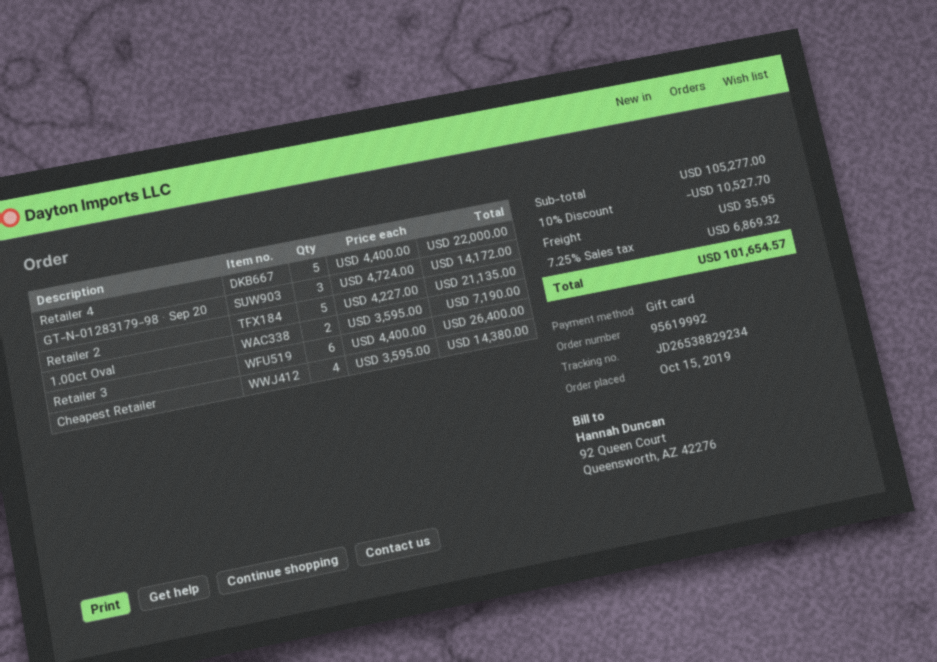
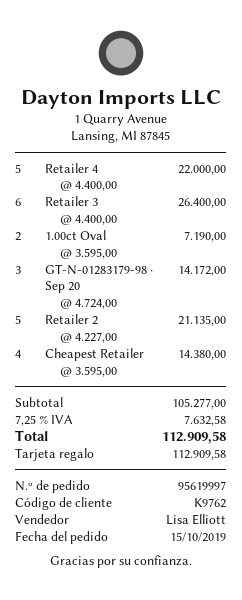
order number: 95619992 -> 95619997
discount: 10% = 10527.70 -> none
shipping: 35.95 -> none
tax: 7.25% = 6869.32 -> 7.25% = 7632.58
total: 101654.57 -> 112909.58

